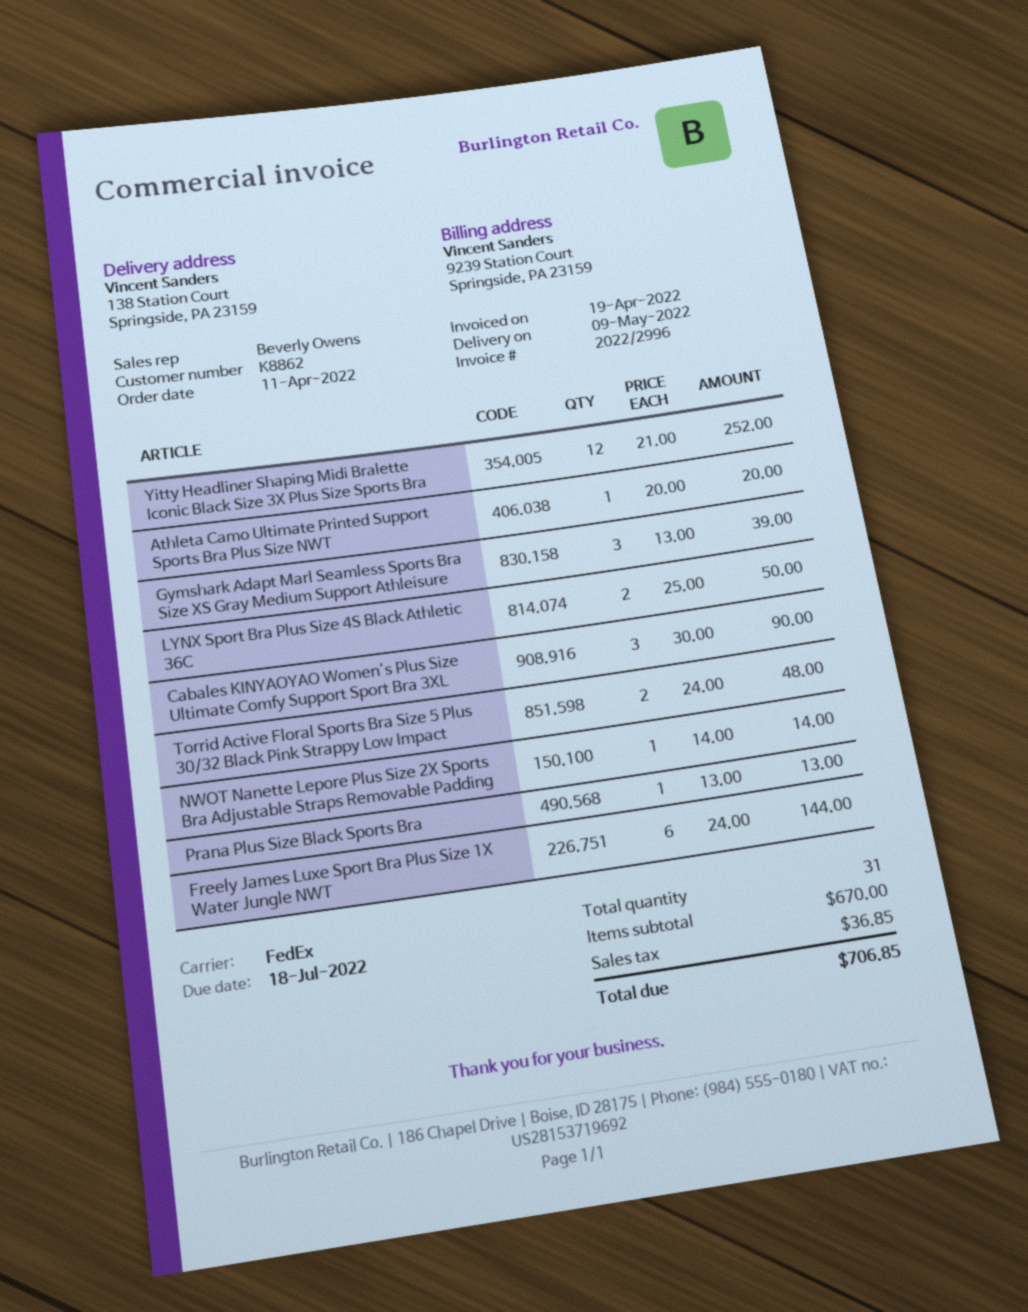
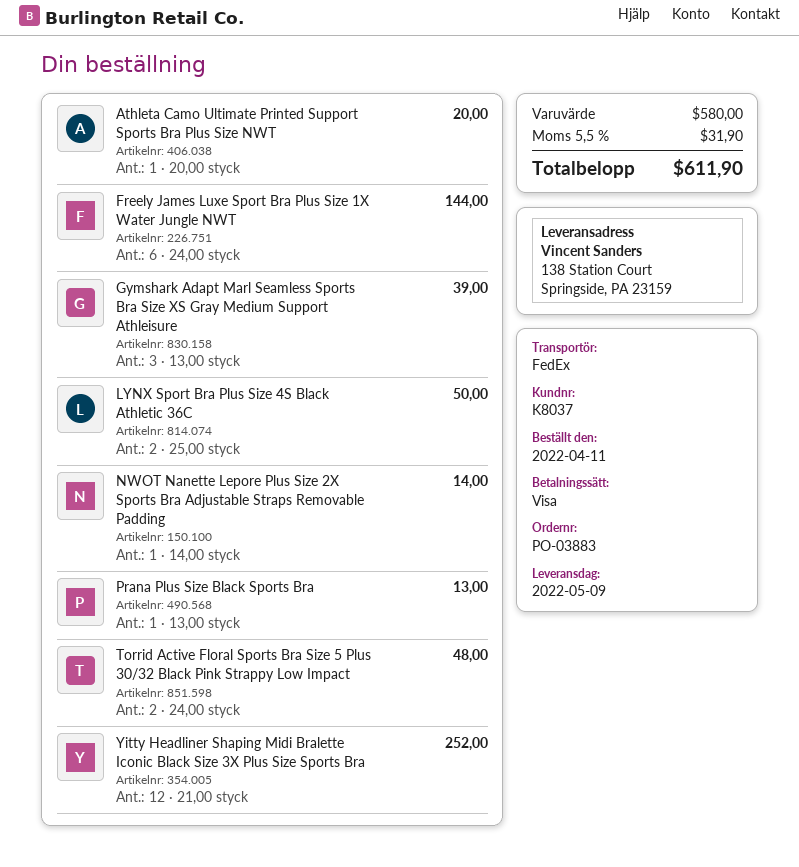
customer number: K8862 -> K8037
Cabales KINYAOYAO Women's Plus Size Ultimate Comfy Support Sport Bra 3XL: 3 x 30.00 = 90.00 -> none
subtotal: 670.00 -> 580.00
tax: 36.85 -> 31.90
total: 706.85 -> 611.90

